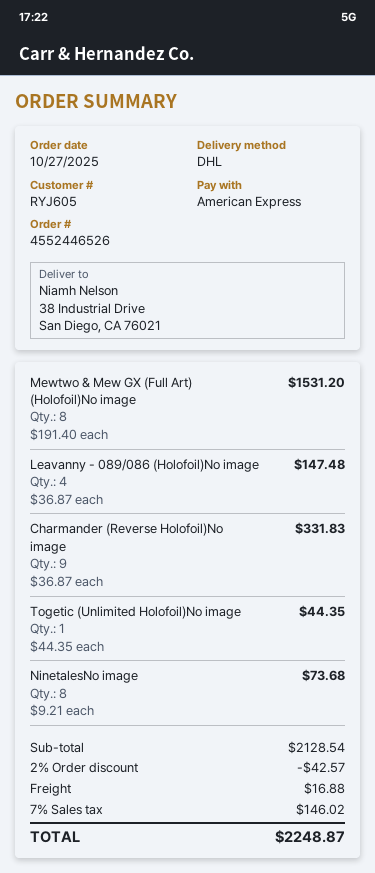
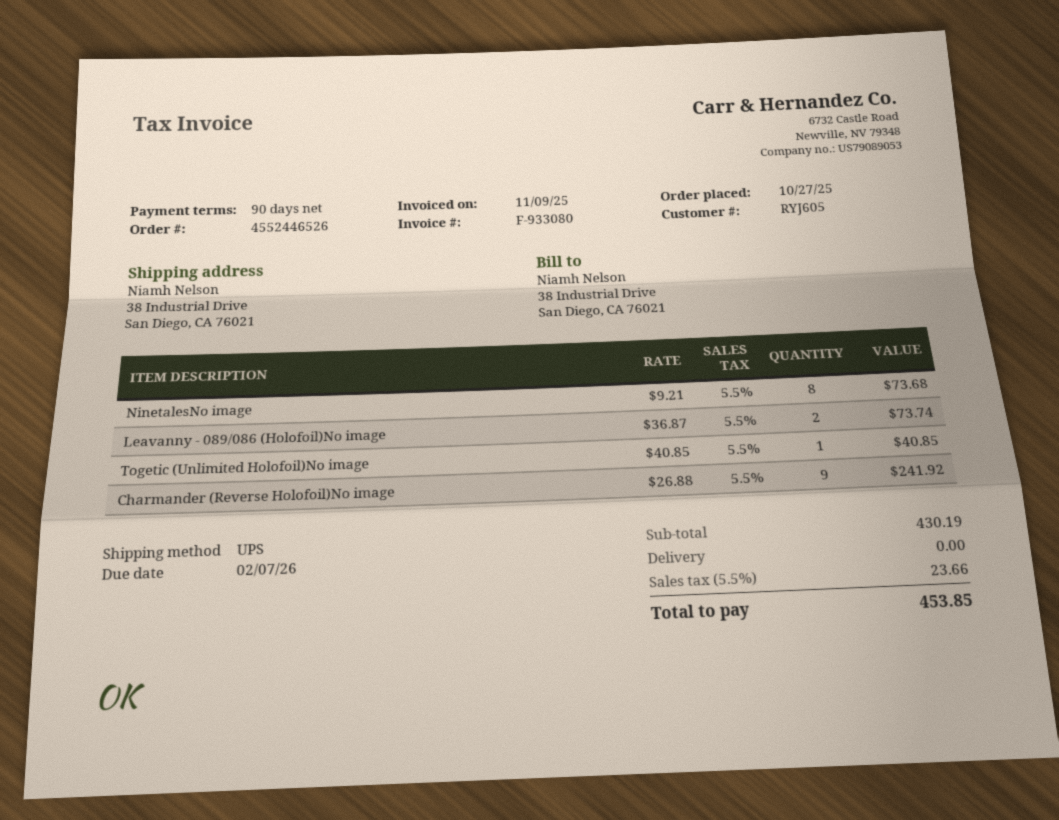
shipping method: DHL -> UPS
Mewtwo & Mew GX (Full Art) (Holofoil)No image: 8 x 191.40 = 1531.20 -> none
Leavanny - 089/086 (Holofoil)No image: 4 x 36.87 = 147.48 -> 2 x 36.87 = 73.74
Charmander (Reverse Holofoil)No image: 9 x 36.87 = 331.83 -> 9 x 26.88 = 241.92
Togetic (Unlimited Holofoil)No image: 1 x 44.35 = 44.35 -> 1 x 40.85 = 40.85
subtotal: 2128.54 -> 430.19
discount: 2% = 42.57 -> none
shipping: 16.88 -> 0.00
tax: 7% = 146.02 -> 5.5% = 23.66
total: 2248.87 -> 453.85

